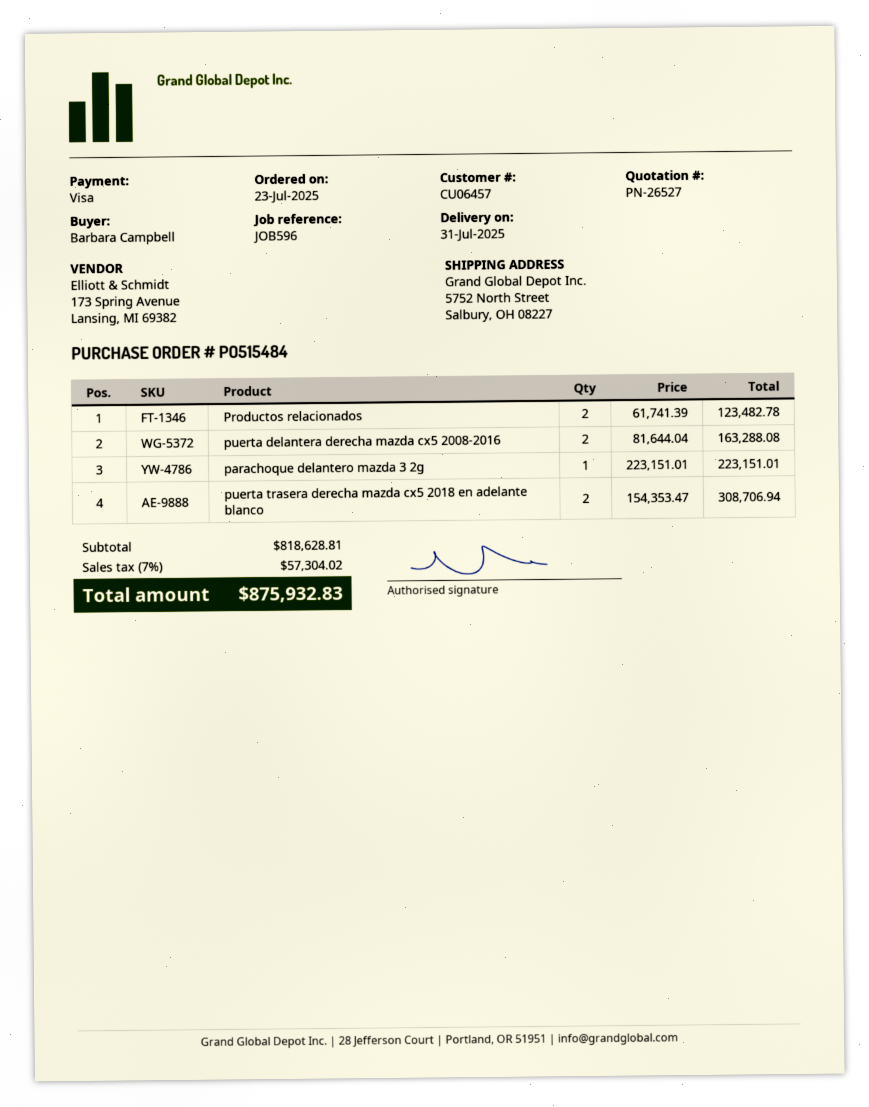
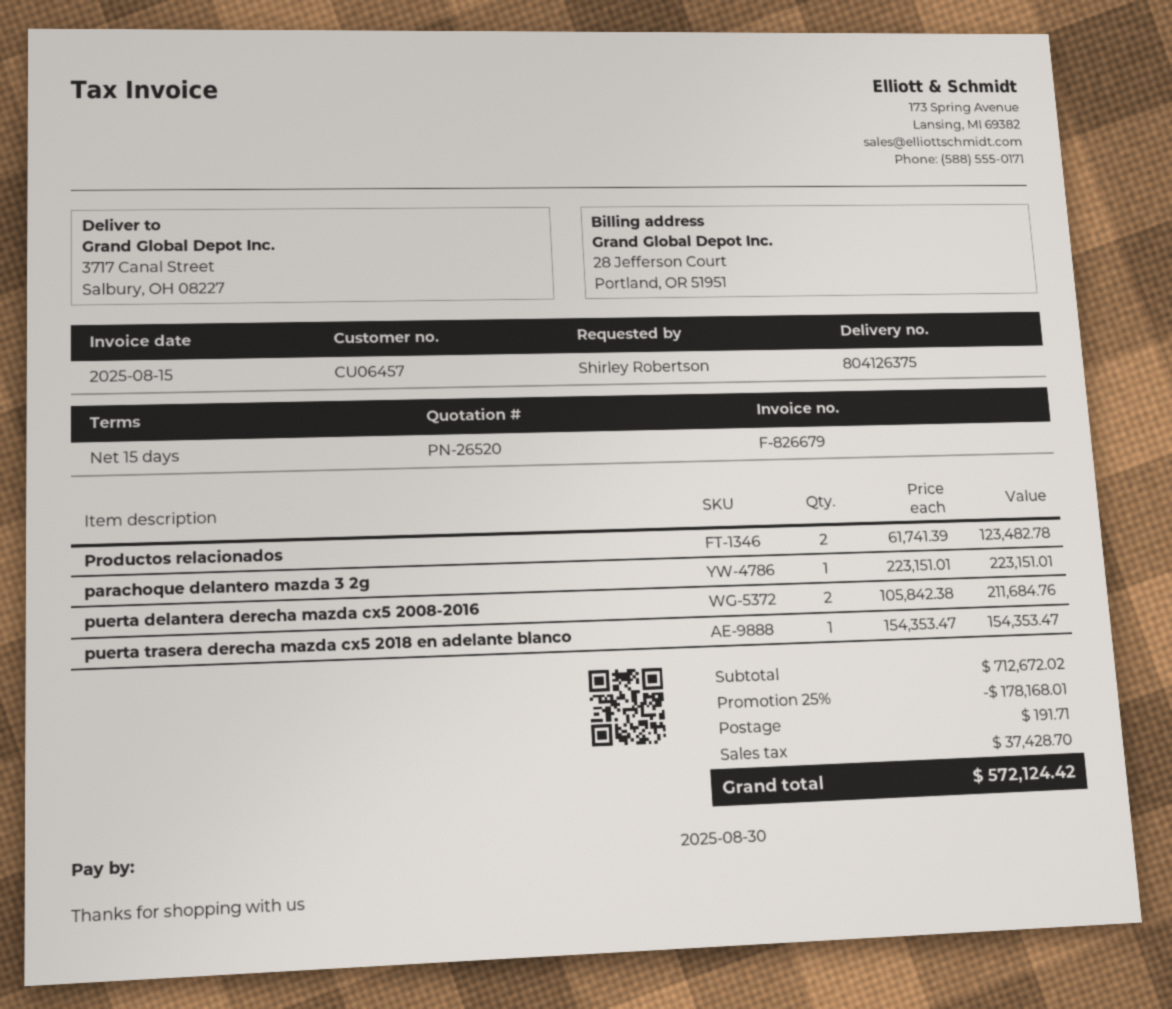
quote number: PN-26527 -> PN-26520
ordered by: Barbara Campbell -> Shirley Robertson
ship to: 5752 North Street, Salbury, OH 08227 -> 3717 Canal Street, Salbury, OH 08227
puerta delantera derecha mazda cx5 2008-2016: 2 x 81644.04 = 163288.08 -> 2 x 105842.38 = 211684.76
puerta trasera derecha mazda cx5 2018 en adelante blanco: 2 x 154353.47 = 308706.94 -> 1 x 154353.47 = 154353.47
subtotal: 818628.81 -> 712672.02
discount: none -> 25% = 178168.01
shipping: none -> 191.71
tax: 57304.02 -> 37428.70
total: 875932.83 -> 572124.42

